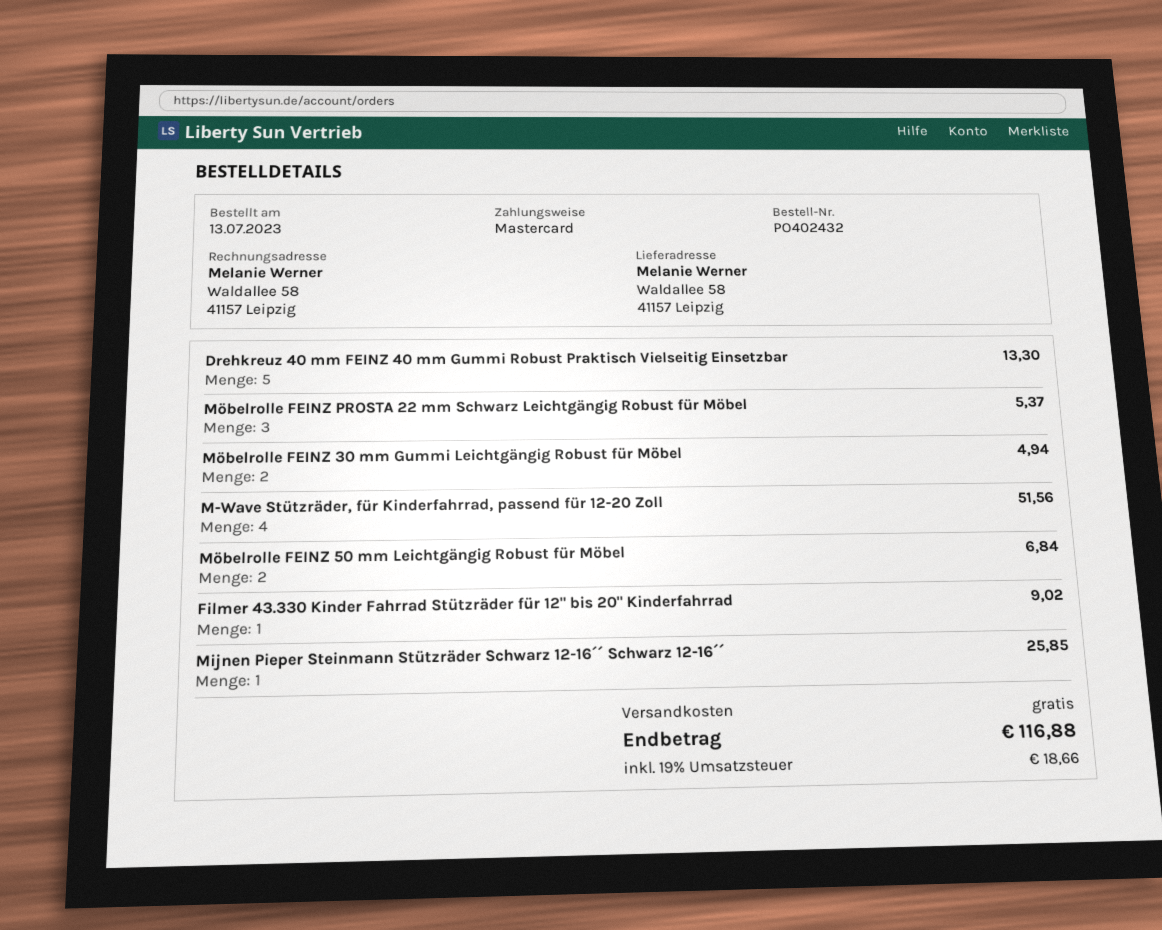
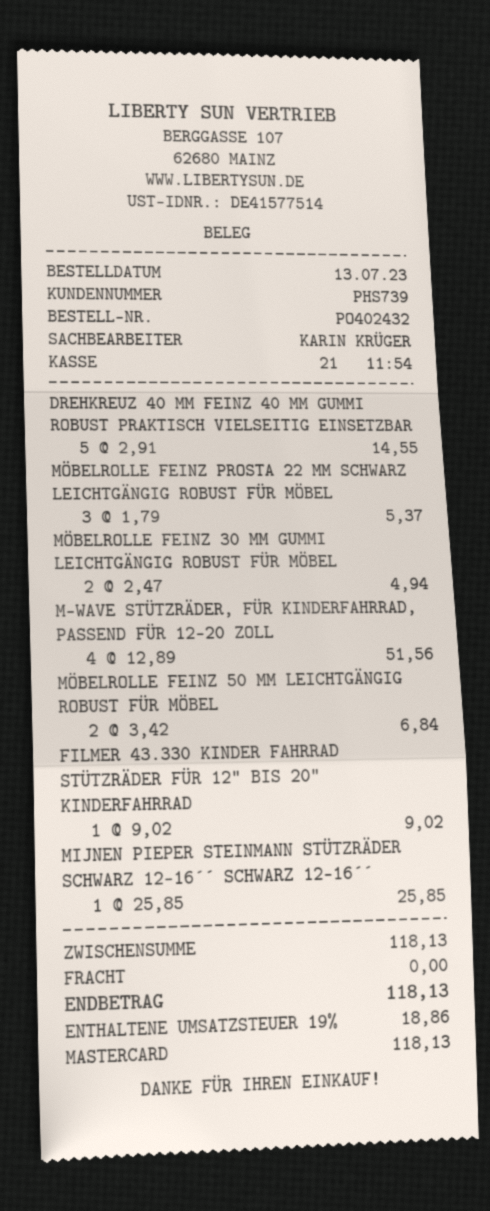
Drehkreuz 40 mm FEINZ 40 mm Gummi Robust Praktisch Vielseitig Einsetzbar: 5 for 13.30 -> 5 for 14.55
tax: 19% = 18.66 -> 19% = 18.86
total: 116.88 -> 118.13

